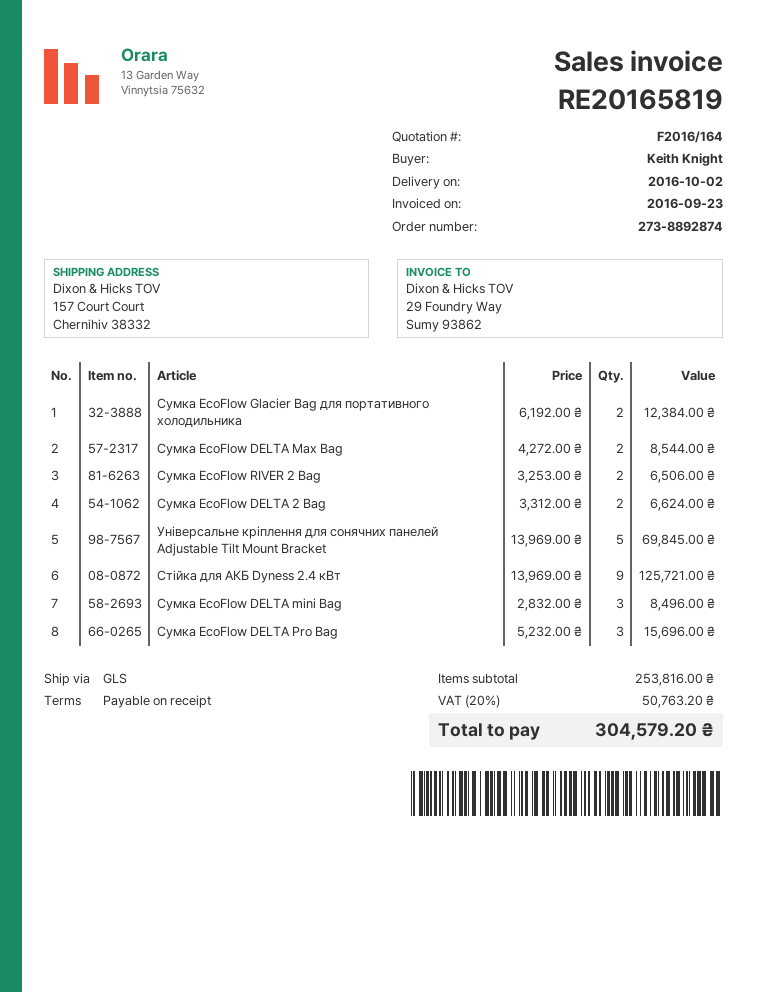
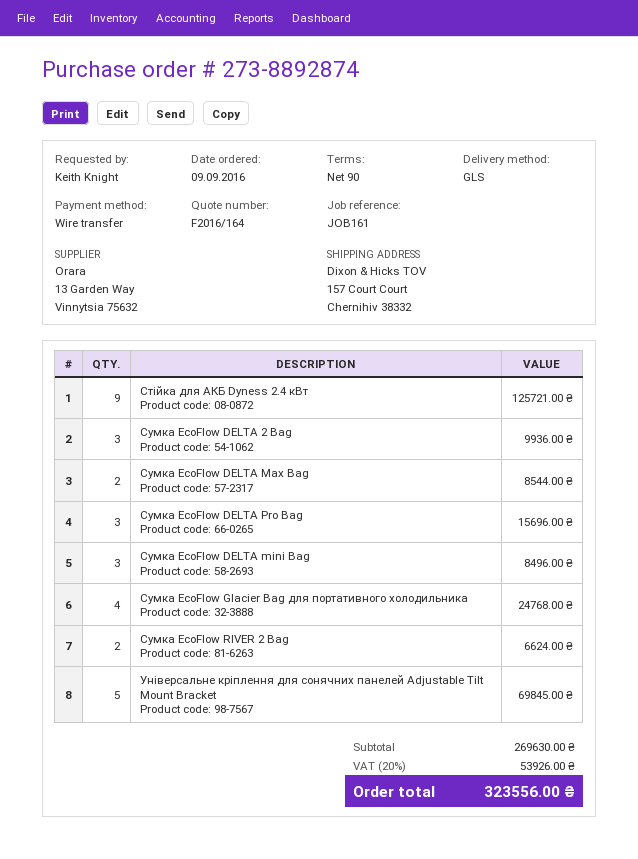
payment terms: on receipt -> 90 days
Сумка EcoFlow Glacier Bag для портативного холодильника: 2 for 12384.00 -> 4 for 24768.00
Сумка EcoFlow RIVER 2 Bag: 2 for 6506.00 -> 2 for 6624.00
Сумка EcoFlow DELTA 2 Bag: 2 for 6624.00 -> 3 for 9936.00
subtotal: 253816.00 -> 269630.00
tax: 20% = 50763.20 -> 20% = 53926.00
total: 304579.20 -> 323556.00

